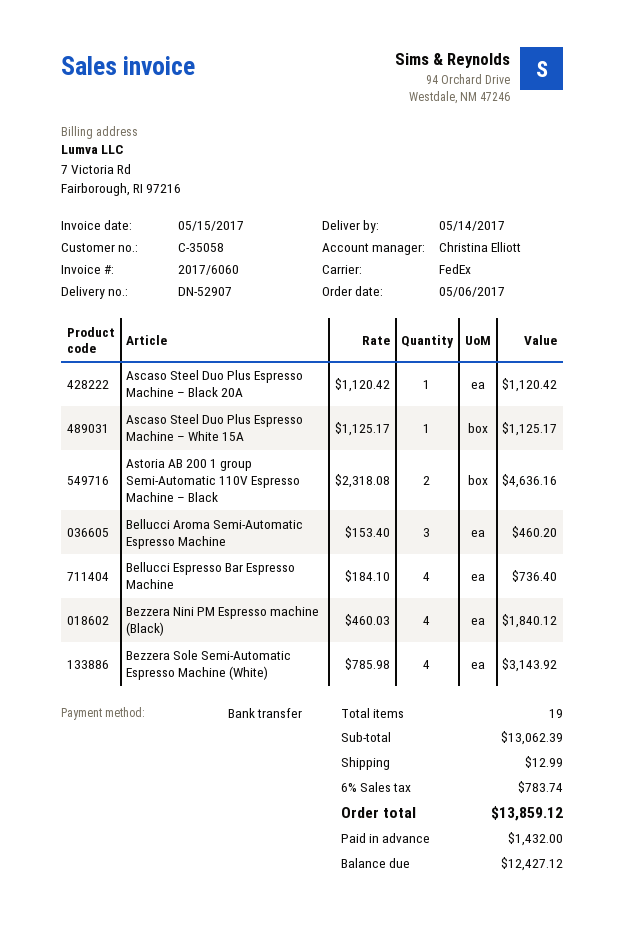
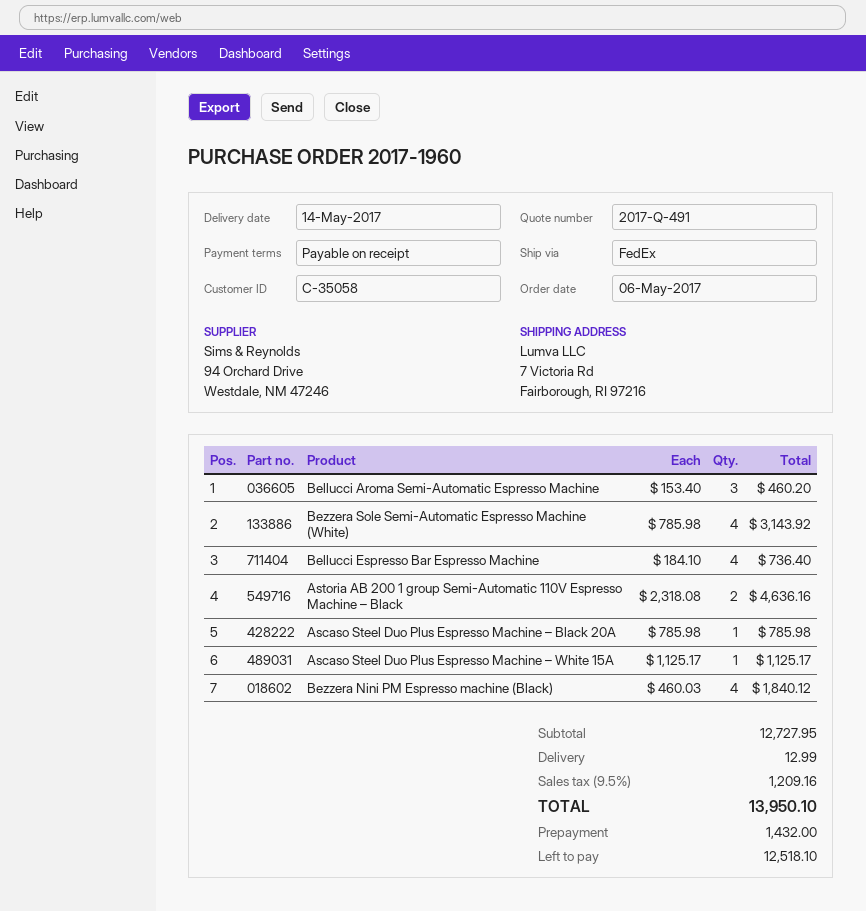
Ascaso Steel Duo Plus Espresso Machine – Black 20A: 1 x 1120.42 = 1120.42 -> 1 x 785.98 = 785.98
subtotal: 13062.39 -> 12727.95
tax: 6% = 783.74 -> 9.5% = 1209.16
total: 13859.12 -> 13950.10
balance: 12427.12 -> 12518.10

